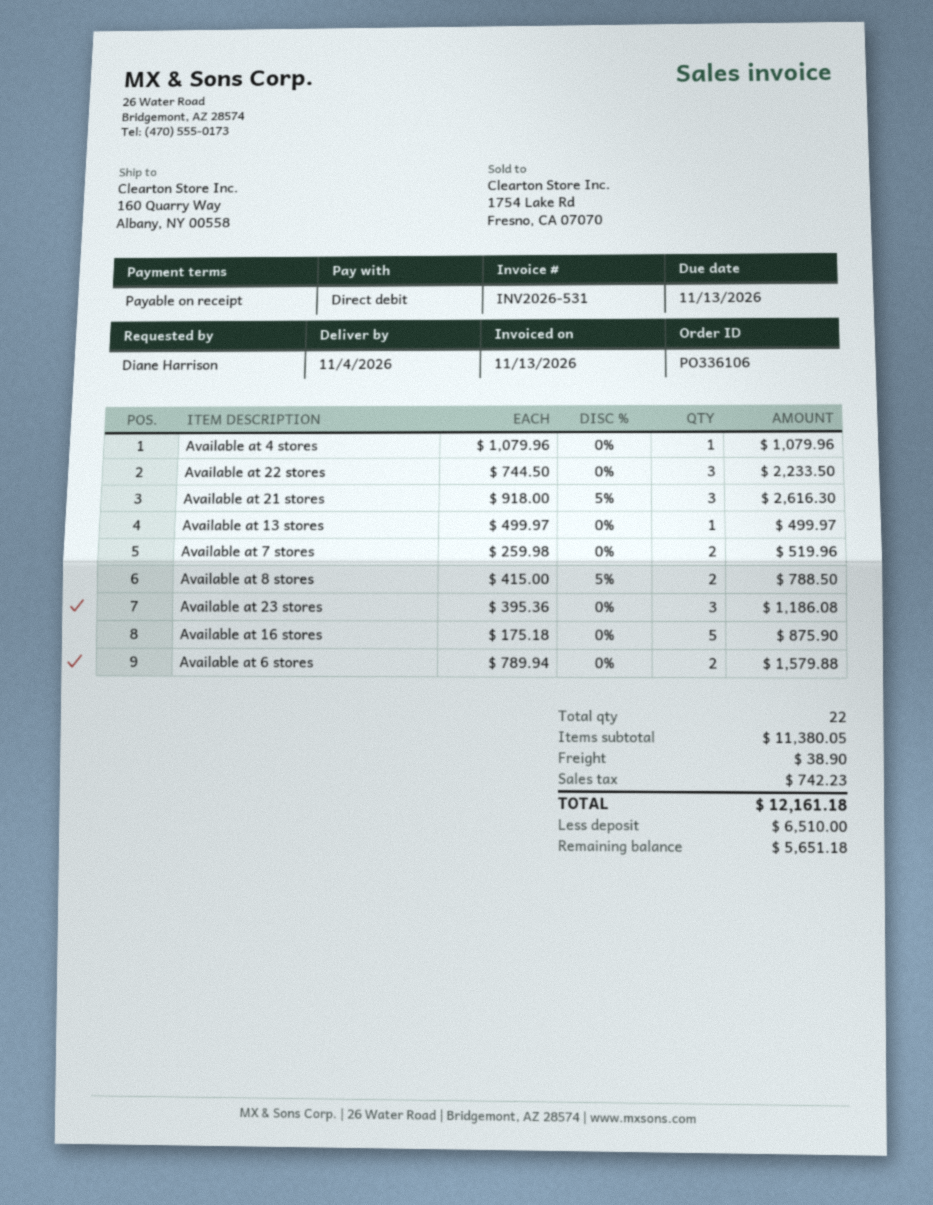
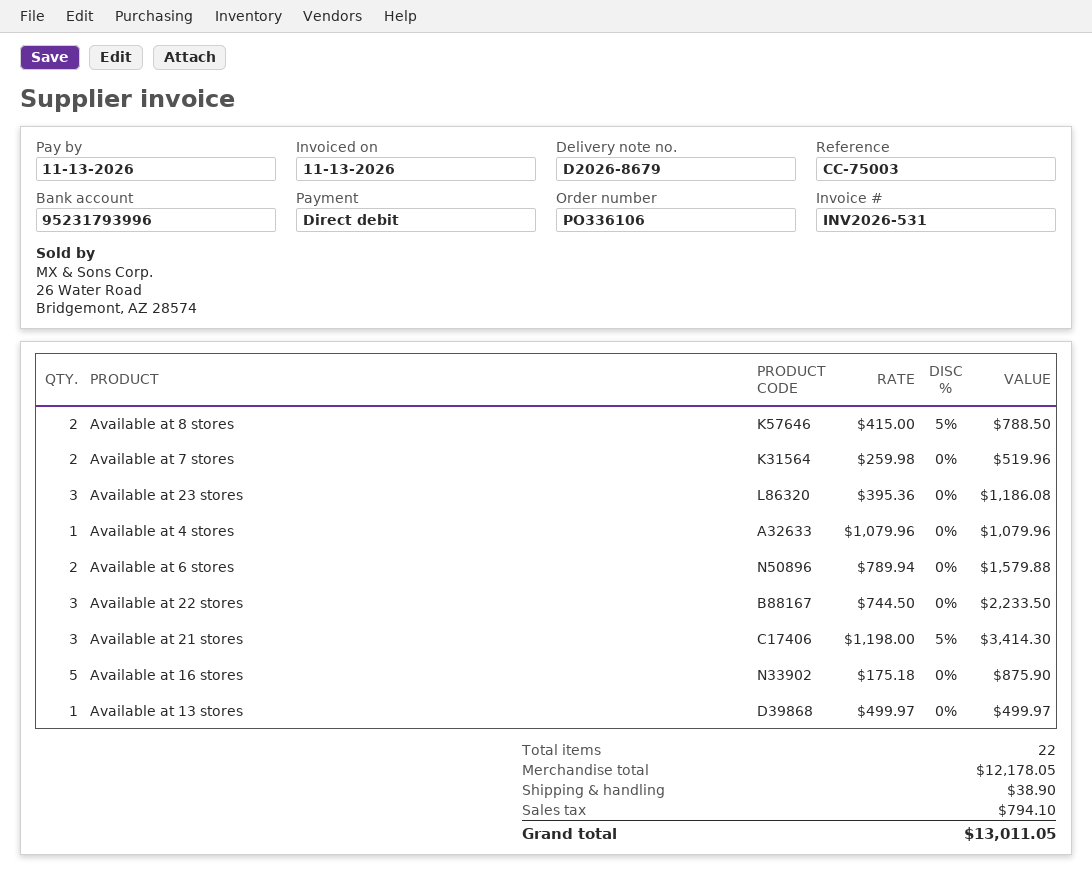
Available at 21 stores: 3 x 918.00 - 5% = 2616.30 -> 3 x 1198.00 - 5% = 3414.30
subtotal: 11380.05 -> 12178.05
tax: 742.23 -> 794.10
total: 12161.18 -> 13011.05

